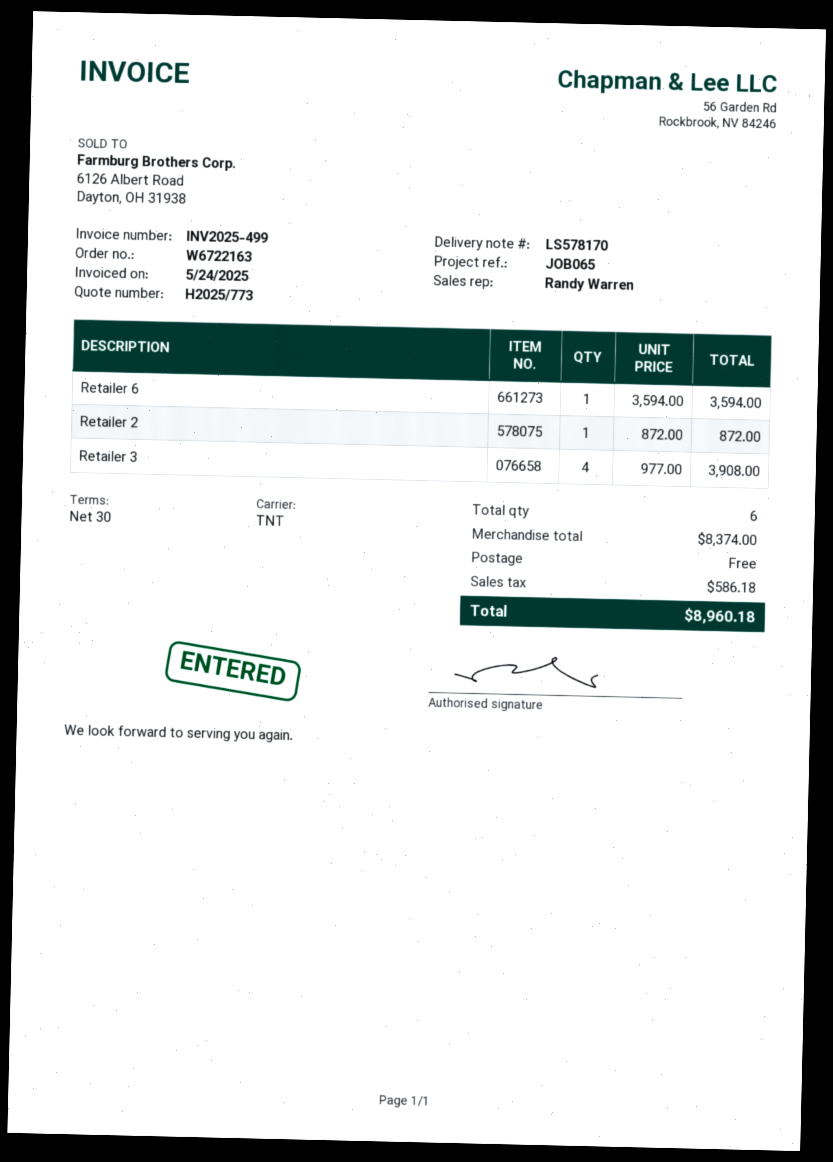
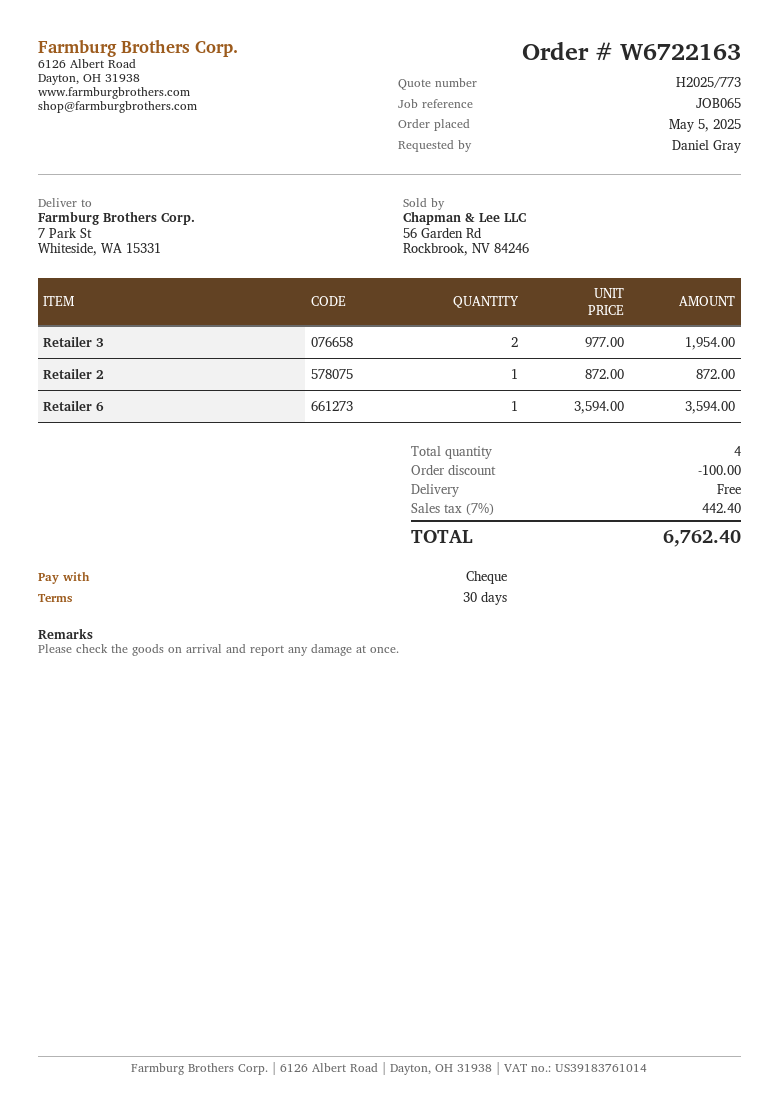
Retailer 3: 4 x 977.00 = 3908.00 -> 2 x 977.00 = 1954.00
total quantity: 6 -> 4
discount: none -> 100.00
tax: 586.18 -> 442.40
total: 8960.18 -> 6762.40

